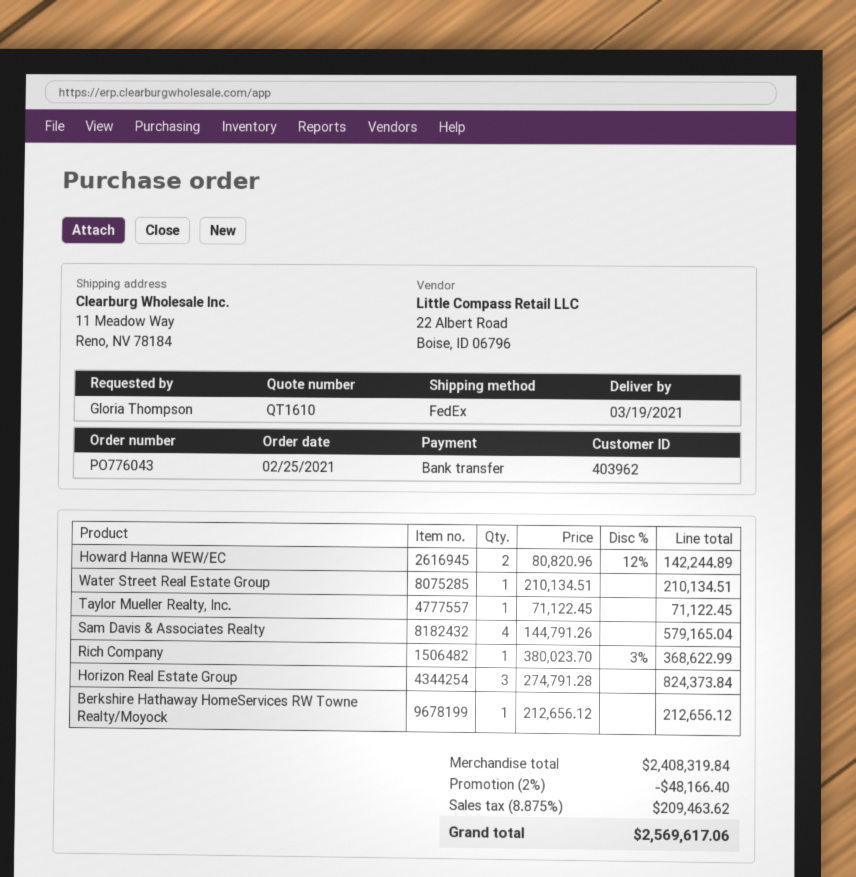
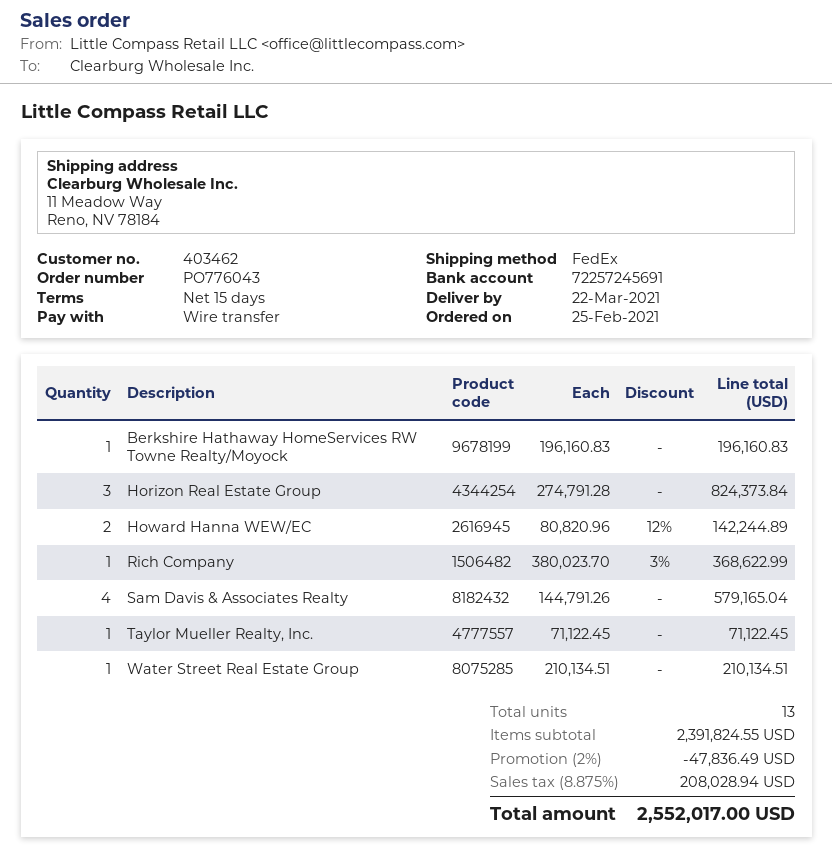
delivery date: 2021-03-19 -> 2021-03-22
customer number: 403962 -> 403462
Berkshire Hathaway HomeServices RW Towne Realty/Moyock: 1 x 212656.12 = 212656.12 -> 1 x 196160.83 = 196160.83
subtotal: 2408319.84 -> 2391824.55
discount: 2% = 48166.40 -> 2% = 47836.49
tax: 8.875% = 209463.62 -> 8.875% = 208028.94
total: 2569617.06 -> 2552017.00

